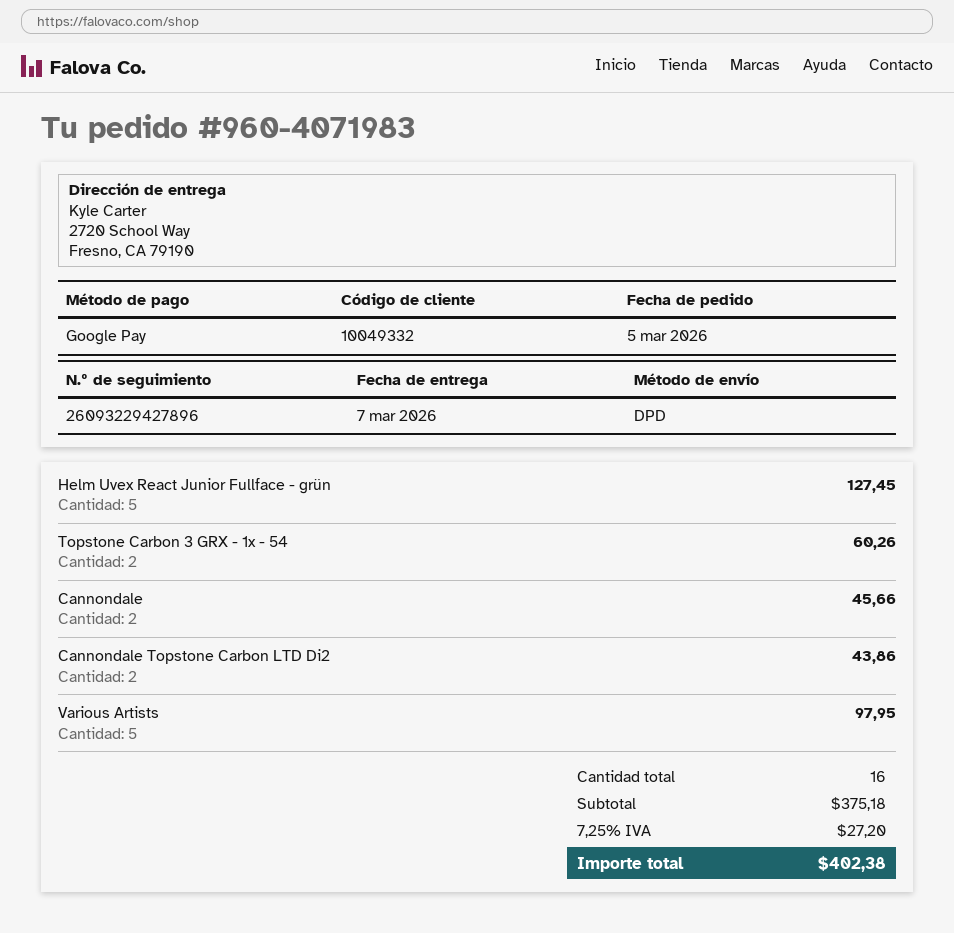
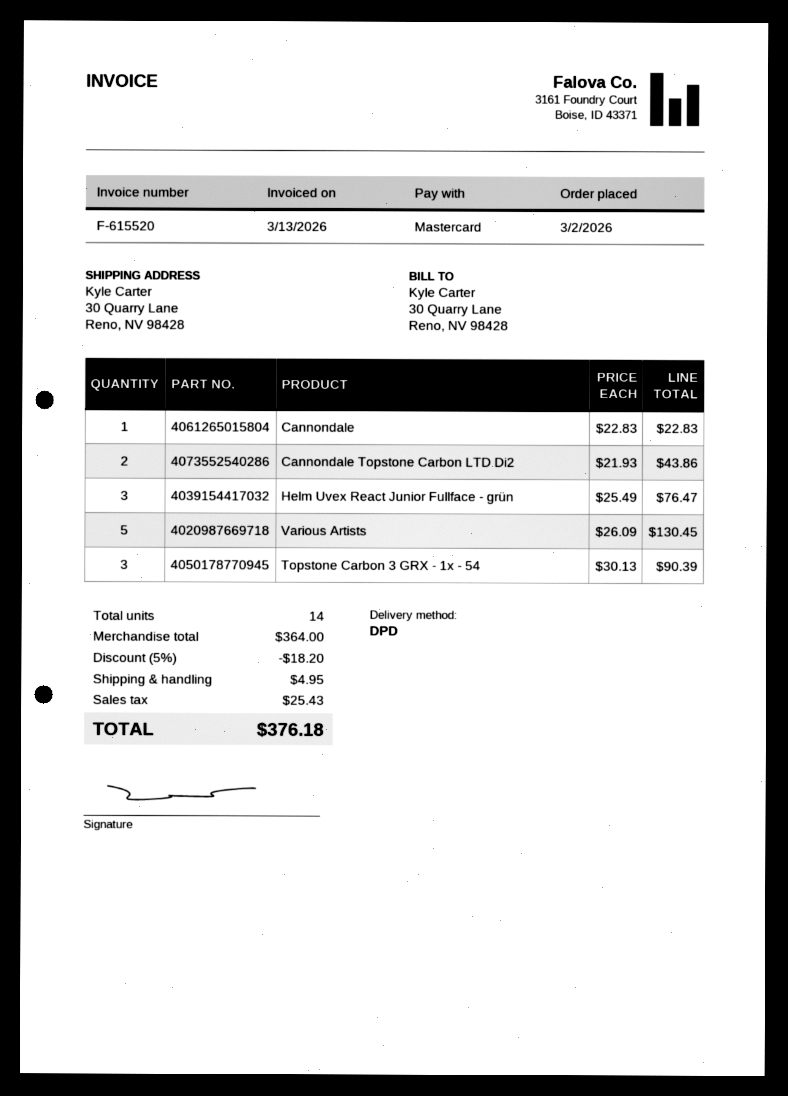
order date: 2026-03-05 -> 2026-03-02
payment method: Google Pay -> Mastercard
ship to: 2720 School Way, Fresno, CA 79190 -> 30 Quarry Lane, Reno, NV 98428
Helm Uvex React Junior Fullface - grün: 5 for 127.45 -> 3 for 76.47
Topstone Carbon 3 GRX - 1x - 54: 2 for 60.26 -> 3 for 90.39
Cannondale: 2 for 45.66 -> 1 for 22.83
Various Artists: 5 for 97.95 -> 5 for 130.45
total quantity: 16 -> 14
subtotal: 375.18 -> 364.00
discount: none -> 5% = 18.20
shipping: none -> 4.95
tax: 27.20 -> 25.43
total: 402.38 -> 376.18

